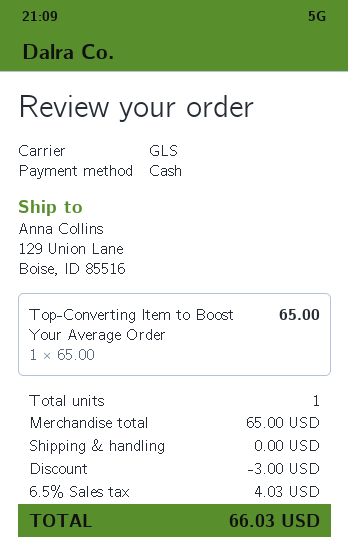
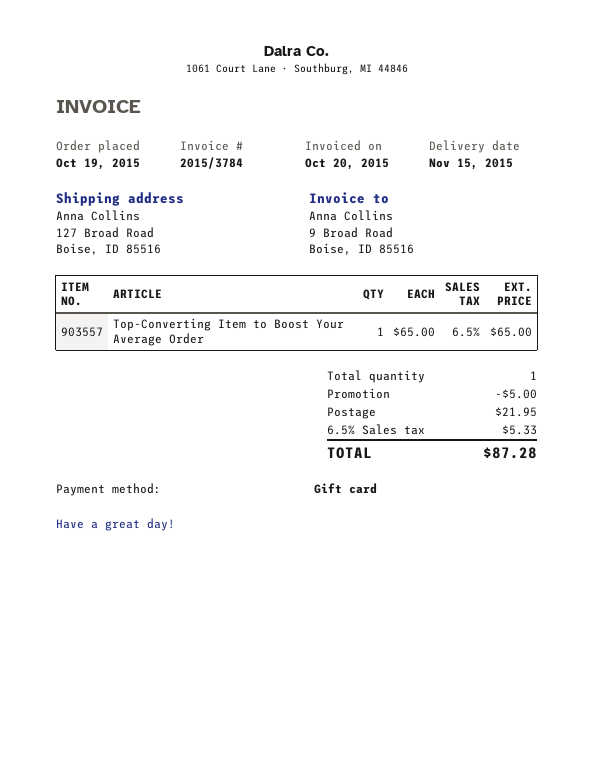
payment method: cash -> gift card
ship to: 129 Union Lane, Boise, ID 85516 -> 127 Broad Road, Boise, ID 85516
discount: 3.00 -> 5.00
shipping: 0.00 -> 21.95
tax: 6.5% = 4.03 -> 6.5% = 5.33
total: 66.03 -> 87.28

